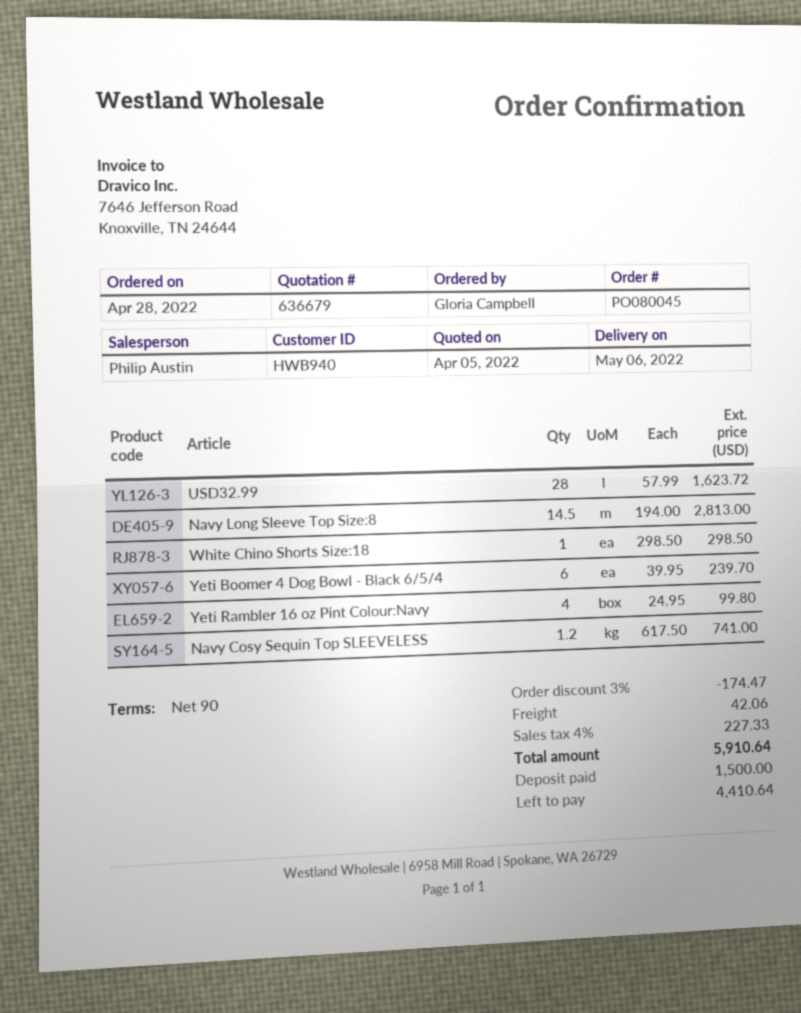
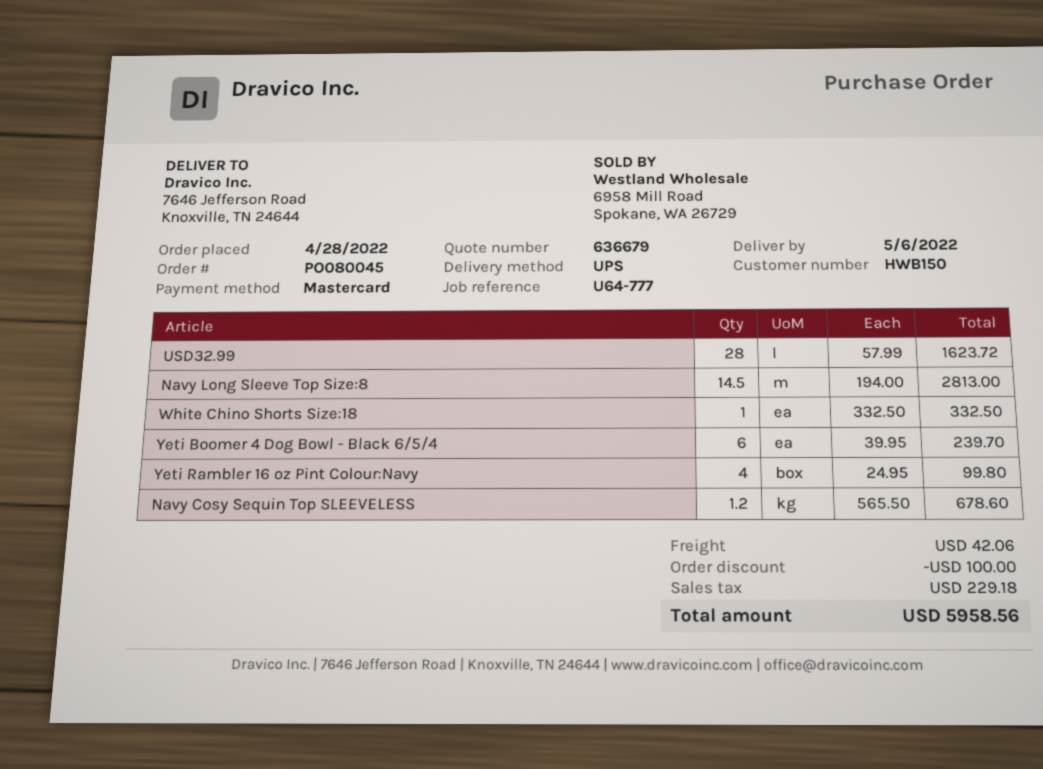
customer number: HWB940 -> HWB150
White Chino Shorts Size:18: 1 x 298.50 = 298.50 -> 1 x 332.50 = 332.50
Navy Cosy Sequin Top SLEEVELESS: 1.2 x 617.50 = 741.00 -> 1.2 x 565.50 = 678.60
discount: 174.47 -> 100.00
tax: 227.33 -> 229.18
total: 5910.64 -> 5958.56

